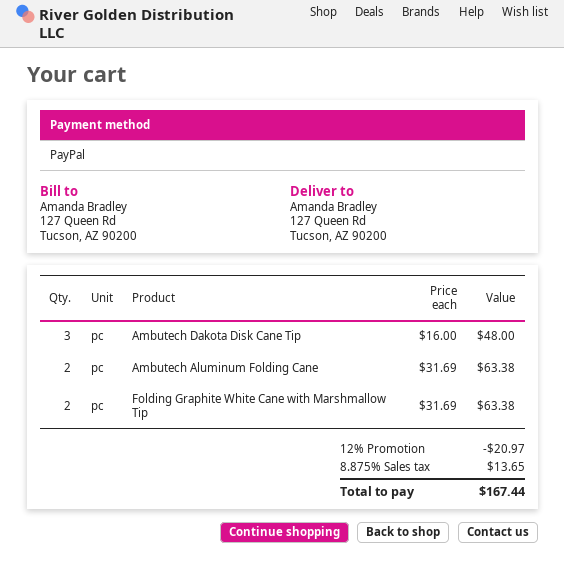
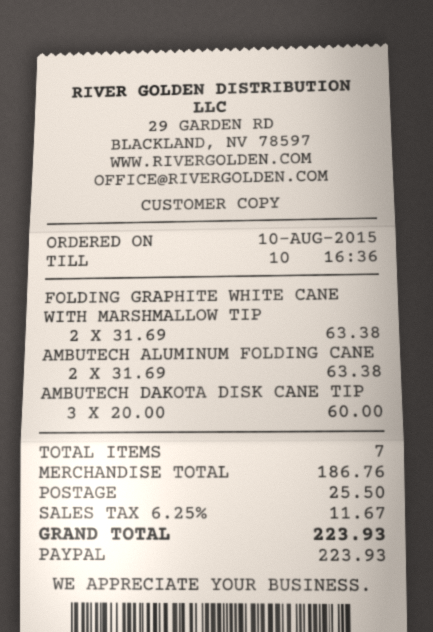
Ambutech Dakota Disk Cane Tip: 3 x 16.00 = 48.00 -> 3 x 20.00 = 60.00
discount: 12% = 20.97 -> none
shipping: none -> 25.50
tax: 8.875% = 13.65 -> 6.25% = 11.67
total: 167.44 -> 223.93

